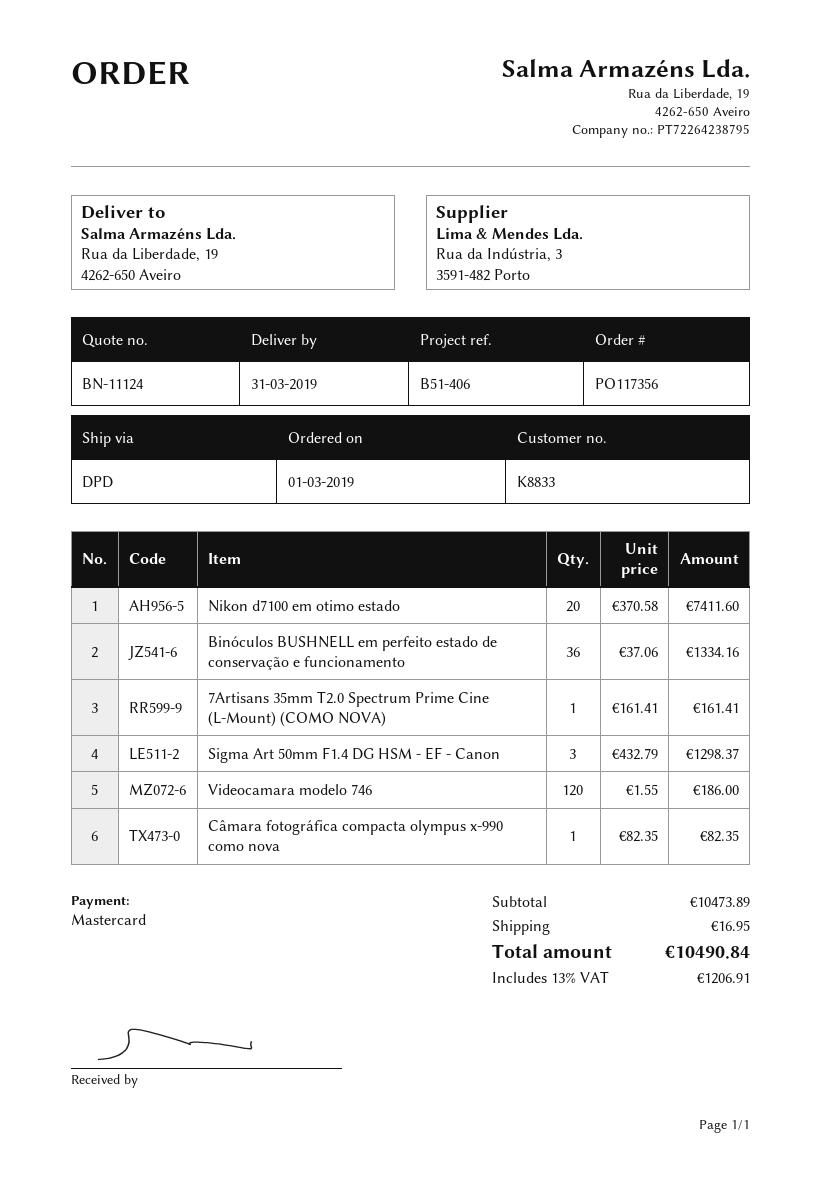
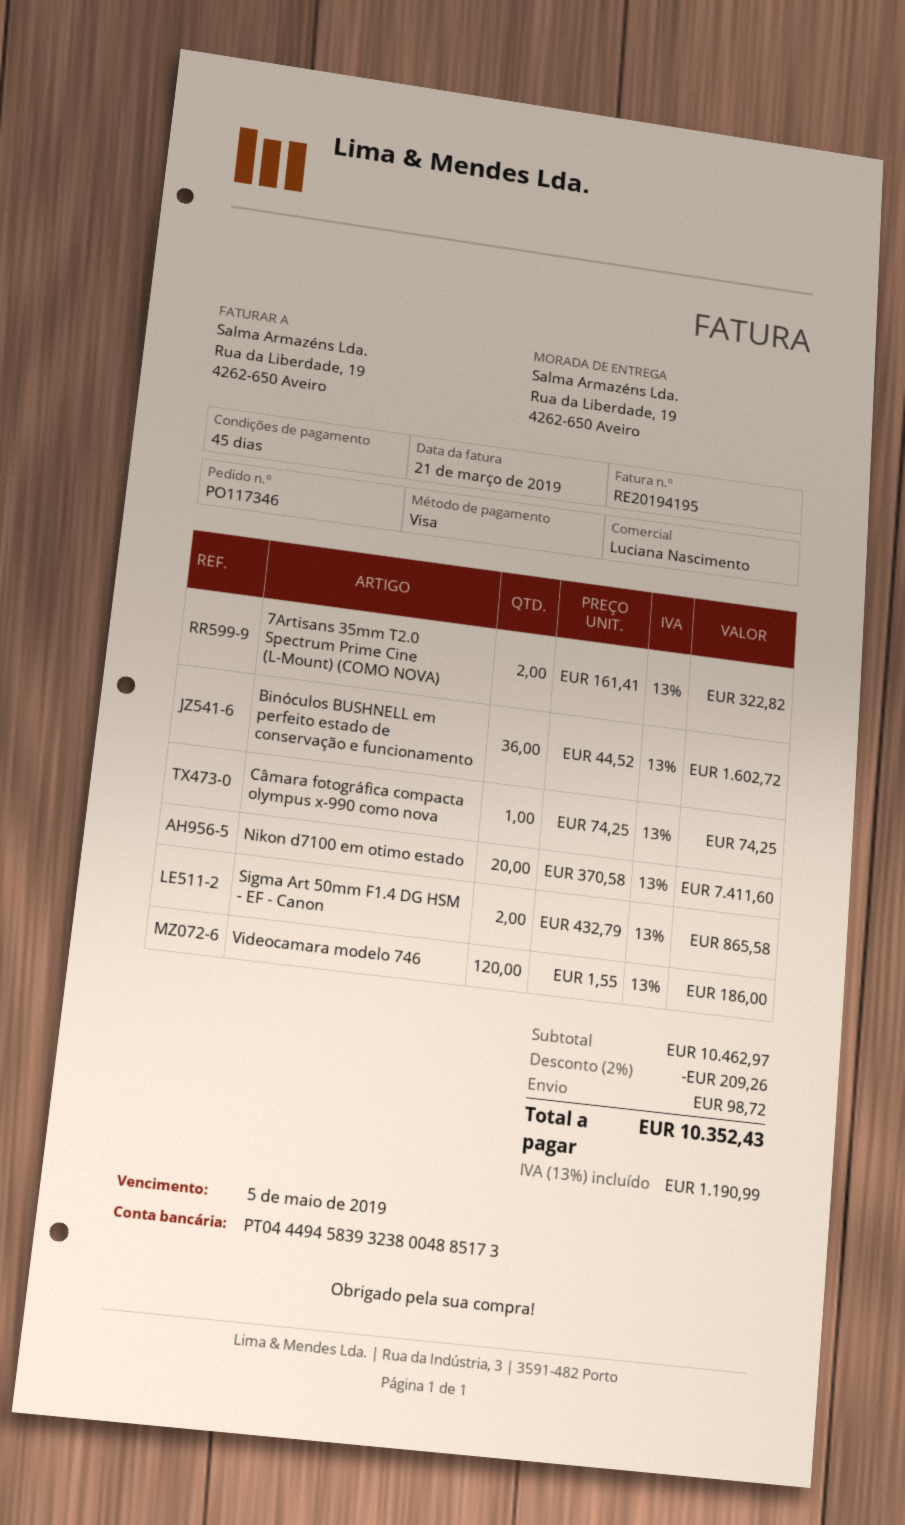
order number: PO117356 -> PO117346
payment method: Mastercard -> Visa
Binóculos BUSHNELL em perfeito estado de conservação e funcionamento: 36 x 37.06 = 1334.16 -> 36 x 44.52 = 1602.72
7Artisans 35mm T2.0 Spectrum Prime Cine (L-Mount) (COMO NOVA): 1 x 161.41 = 161.41 -> 2 x 161.41 = 322.82
Sigma Art 50mm F1.4 DG HSM - EF - Canon: 3 x 432.79 = 1298.37 -> 2 x 432.79 = 865.58
Câmara fotográfica compacta olympus x-990 como nova: 1 x 82.35 = 82.35 -> 1 x 74.25 = 74.25
subtotal: 10473.89 -> 10462.97
discount: none -> 2% = 209.26
shipping: 16.95 -> 98.72
tax: 13% = 1206.91 -> 13% = 1190.99
total: 10490.84 -> 10352.43

